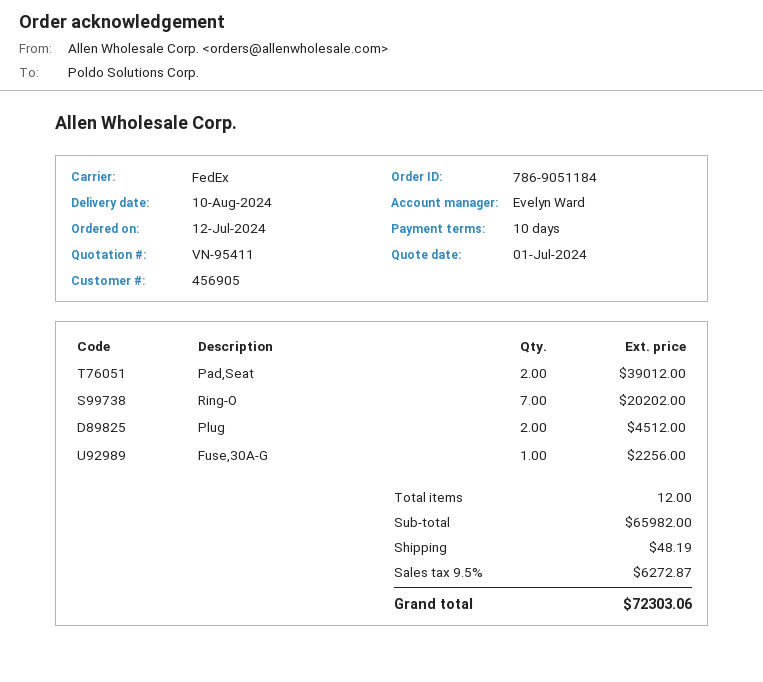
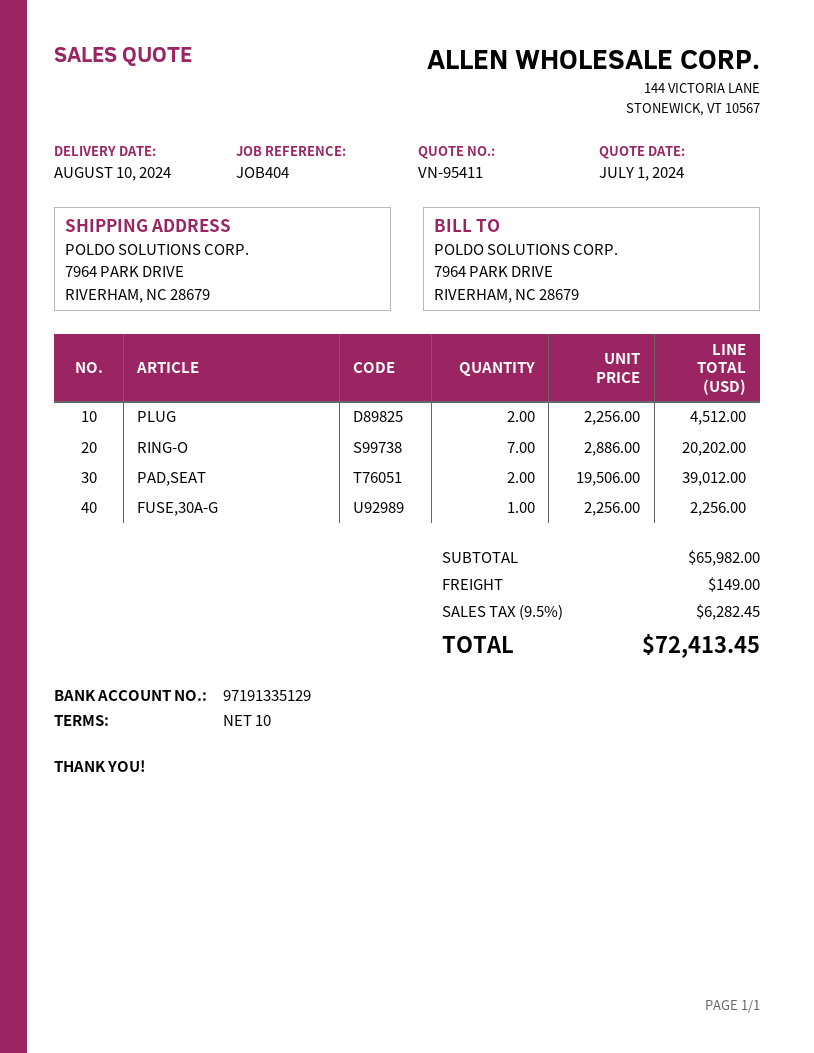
shipping: 48.19 -> 149.00
tax: 9.5% = 6272.87 -> 9.5% = 6282.45
total: 72303.06 -> 72413.45

